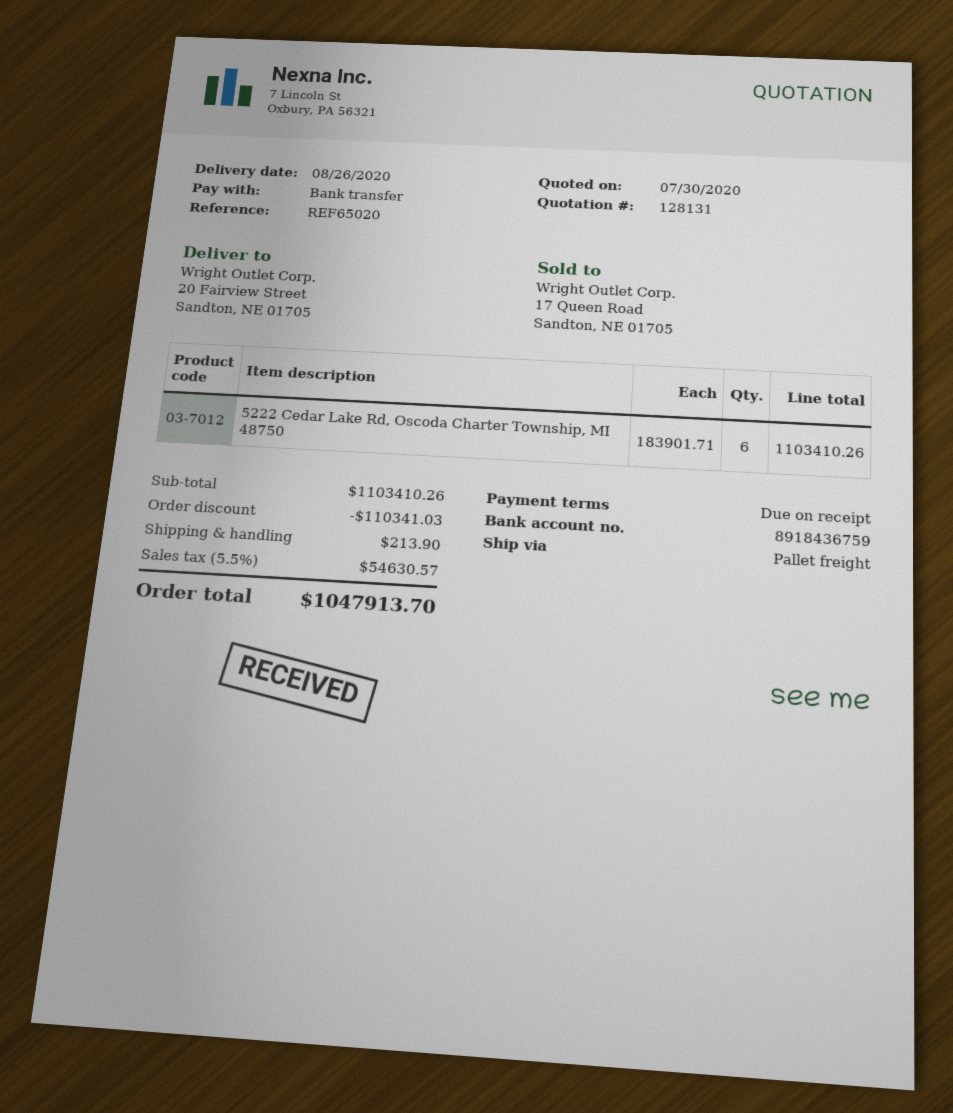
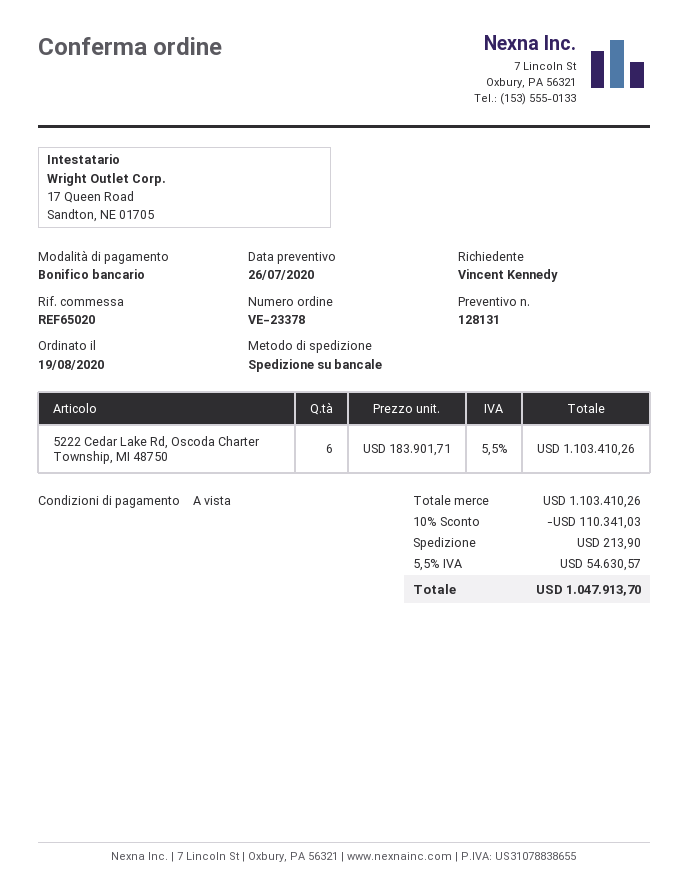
quote date: 2020-07-30 -> 2020-07-26

